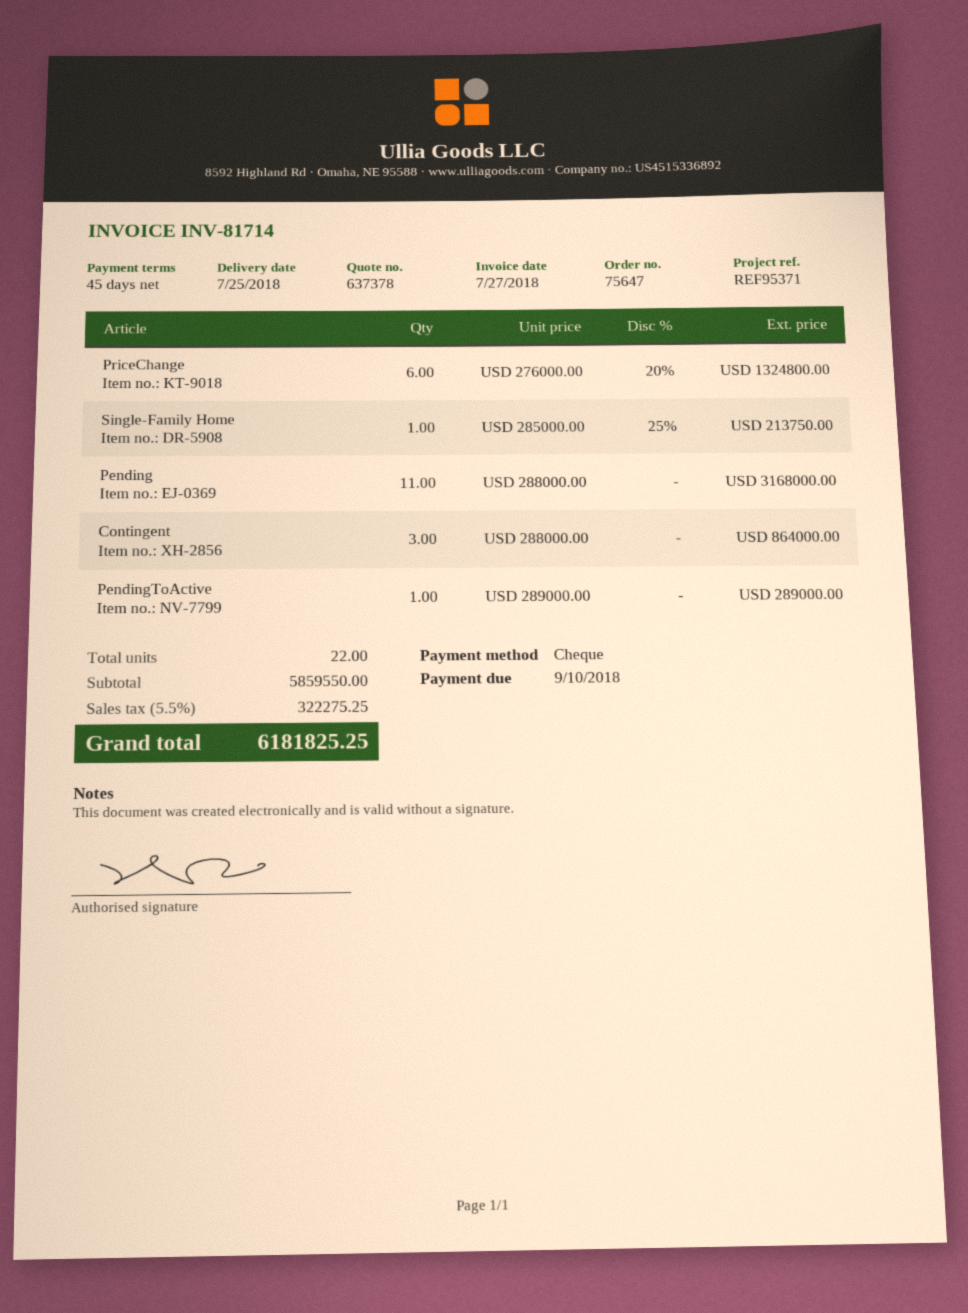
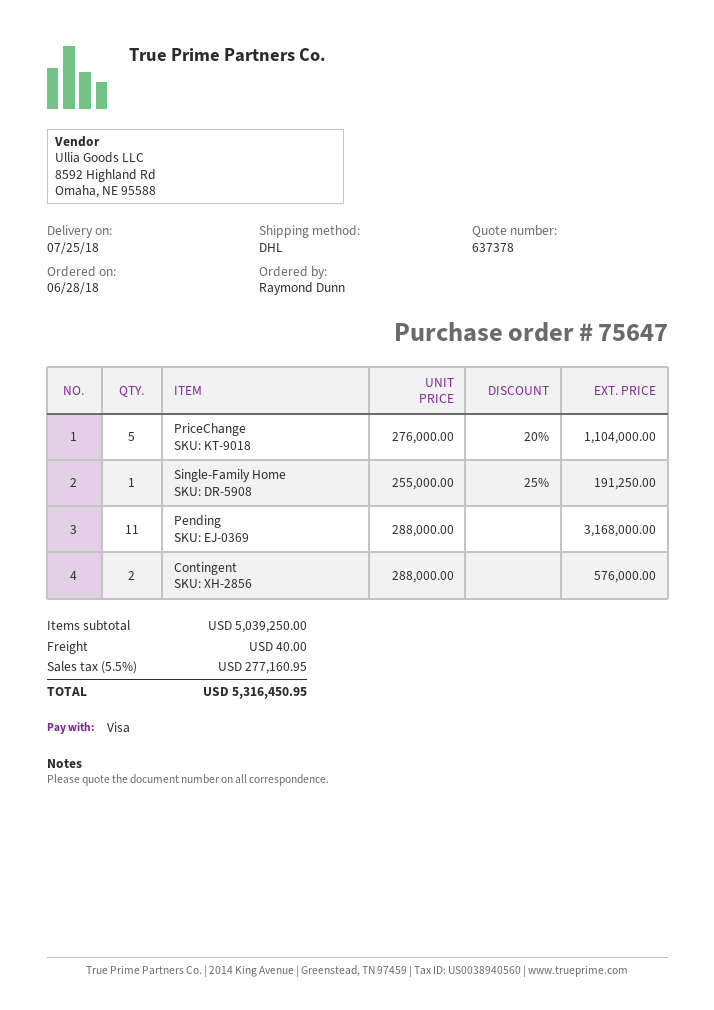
payment method: cheque -> Visa
PriceChange: 6 x 276000.00 - 20% = 1324800.00 -> 5 x 276000.00 - 20% = 1104000.00
Single-Family Home: 1 x 285000.00 - 25% = 213750.00 -> 1 x 255000.00 - 25% = 191250.00
Contingent: 3 x 288000.00 = 864000.00 -> 2 x 288000.00 = 576000.00
PendingToActive: 1 x 289000.00 = 289000.00 -> none
subtotal: 5859550.00 -> 5039250.00
shipping: none -> 40.00
tax: 5.5% = 322275.25 -> 5.5% = 277160.95
total: 6181825.25 -> 5316450.95

